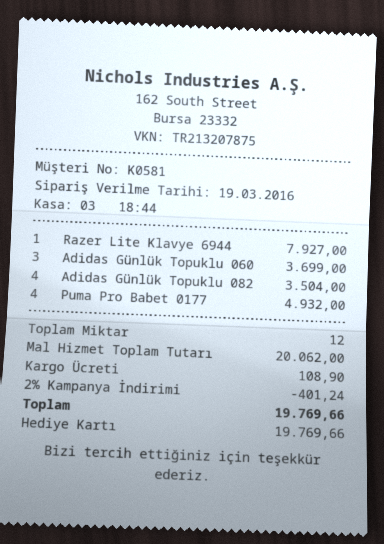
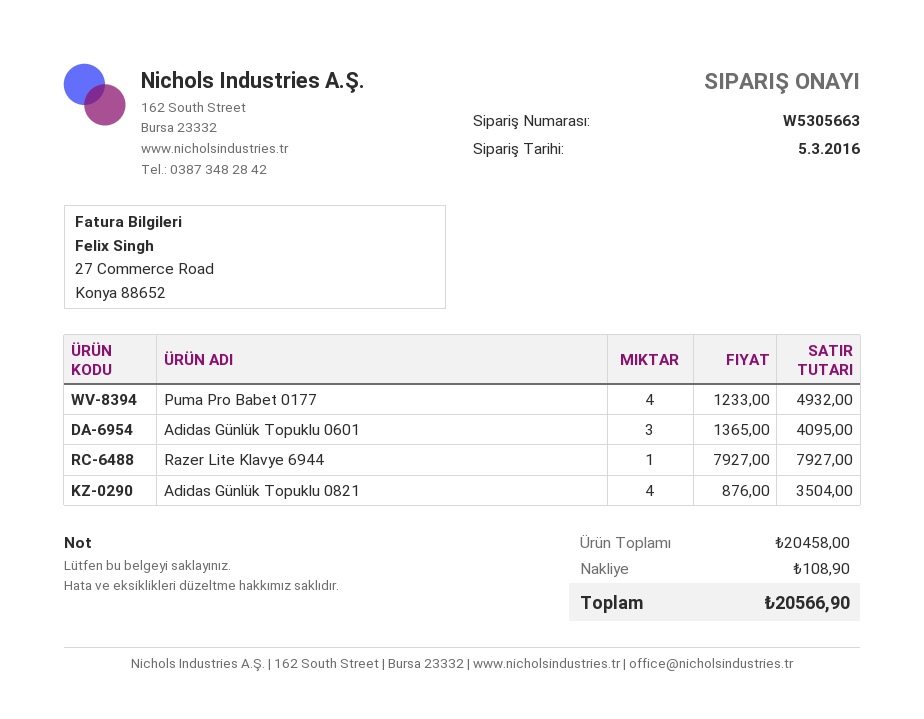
order date: 2016-03-19 -> 2016-03-05
Adidas Günlük Topuklu 060: 3 for 3699.00 -> 3 for 4095.00
subtotal: 20062.00 -> 20458.00
discount: 2% = 401.24 -> none
total: 19769.66 -> 20566.90

